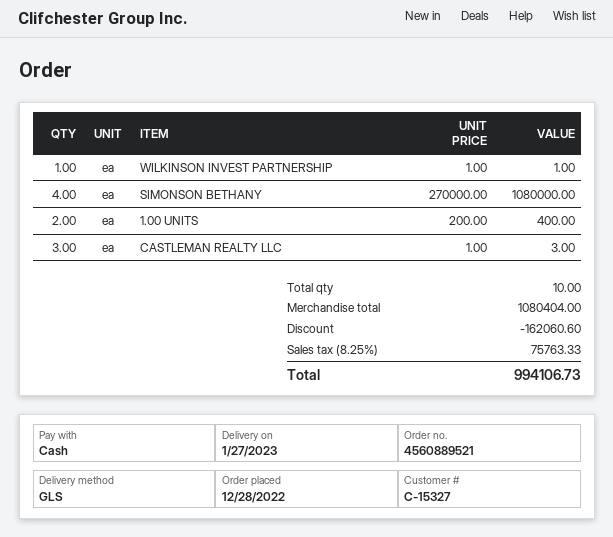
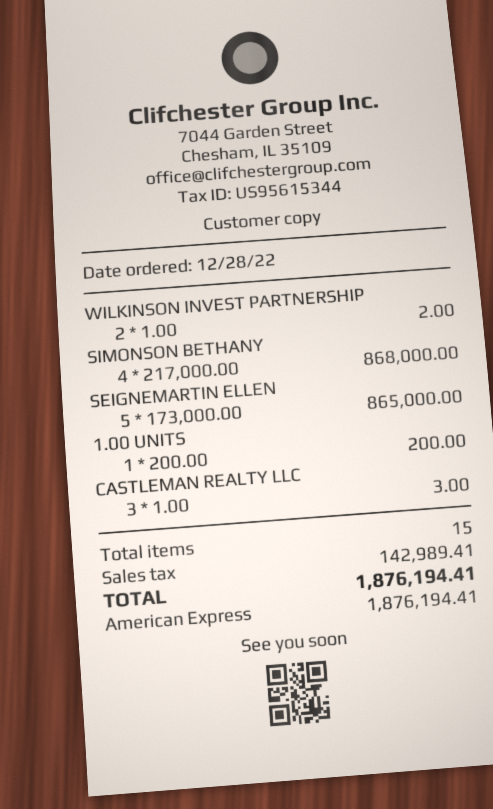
payment method: cash -> American Express
WILKINSON INVEST PARTNERSHIP: 1 x 1.00 = 1.00 -> 2 x 1.00 = 2.00
SIMONSON BETHANY: 4 x 270000.00 = 1080000.00 -> 4 x 217000.00 = 868000.00
1.00 UNITS: 2 x 200.00 = 400.00 -> 1 x 200.00 = 200.00
SEIGNEMARTIN ELLEN: none -> 5 x 173000.00 = 865000.00
total quantity: 10 -> 15
discount: 162060.60 -> none
tax: 75763.33 -> 142989.41
total: 994106.73 -> 1876194.41

